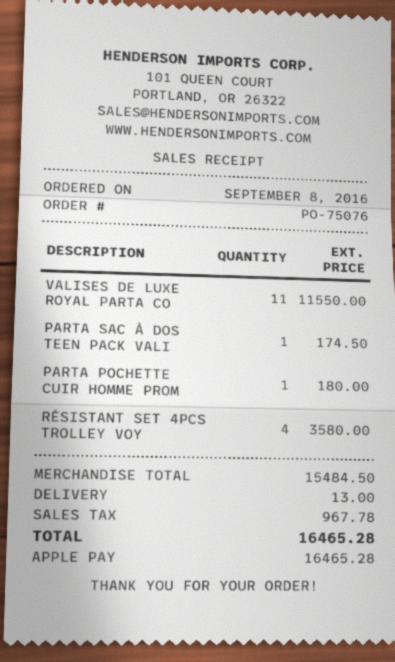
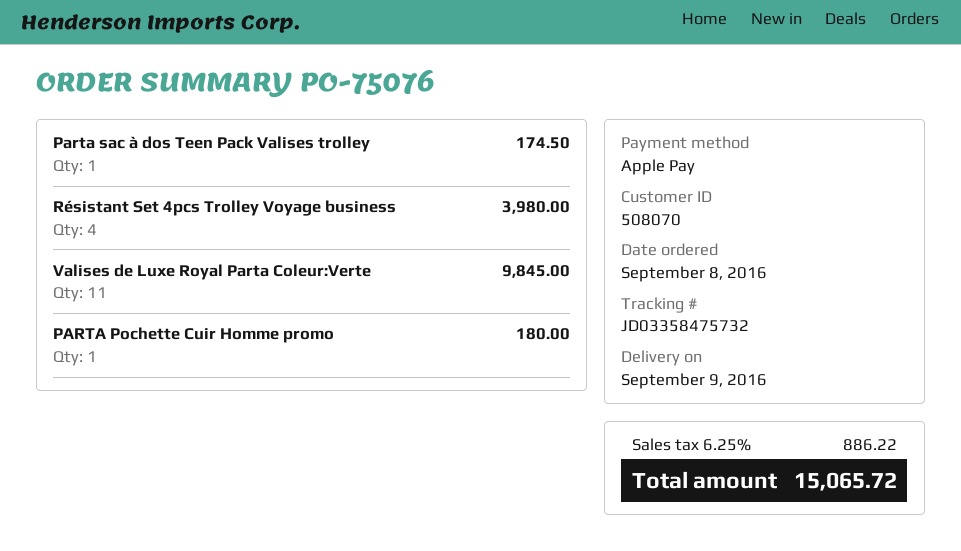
VALISES DE LUXE ROYAL PARTA CO: 11 for 11550.00 -> 11 for 9845.00
RÉSISTANT SET 4PCS TROLLEY VOY: 4 for 3580.00 -> 4 for 3980.00
shipping: 13.00 -> none
tax: 967.78 -> 886.22
total: 16465.28 -> 15065.72

